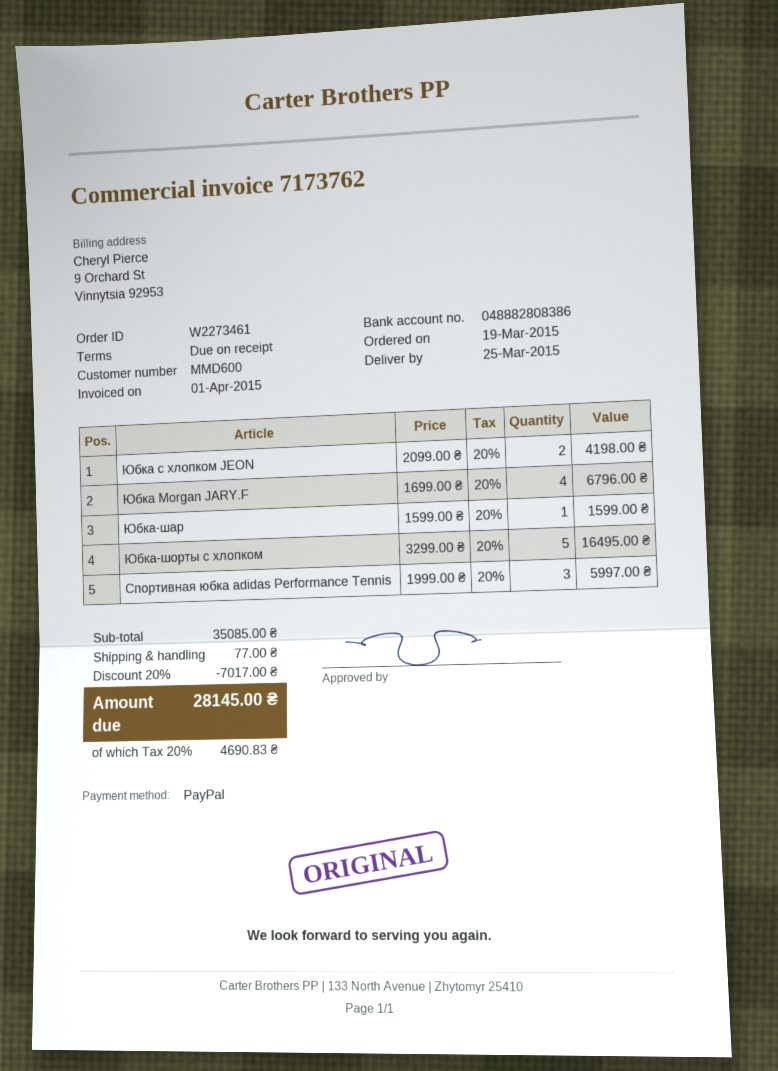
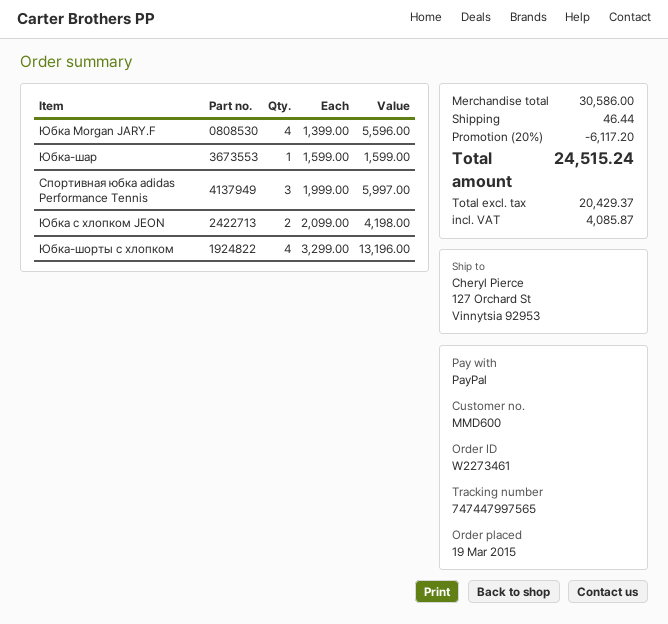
Юбка Morgan JARY.F: 4 x 1699.00 = 6796.00 -> 4 x 1399.00 = 5596.00
Юбка-шорты с хлопком: 5 x 3299.00 = 16495.00 -> 4 x 3299.00 = 13196.00
subtotal: 35085.00 -> 30586.00
discount: 20% = 7017.00 -> 20% = 6117.20
shipping: 77.00 -> 46.44
tax: 4690.83 -> 4085.87
total: 28145.00 -> 24515.24

